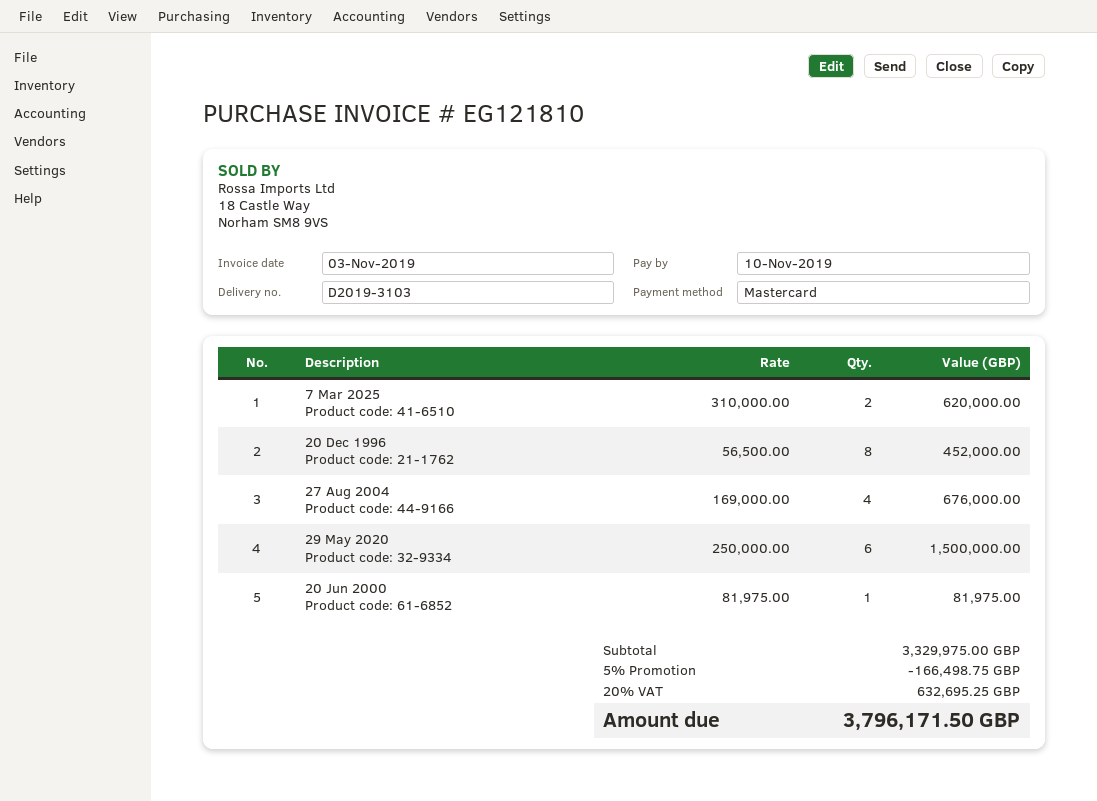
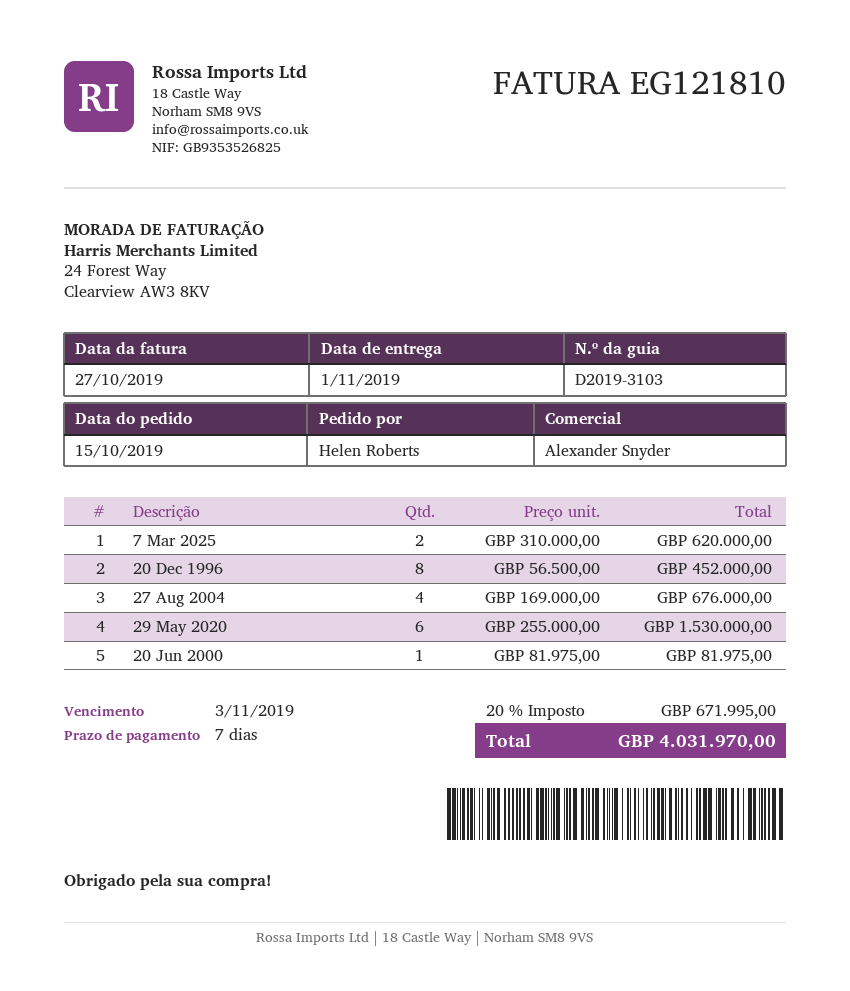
invoice date: 2019-11-03 -> 2019-10-27
due date: 2019-11-10 -> 2019-11-03
29 May 2020: 6 x 250000.00 = 1500000.00 -> 6 x 255000.00 = 1530000.00
discount: 5% = 166498.75 -> none
tax: 20% = 632695.25 -> 20% = 671995.00
total: 3796171.50 -> 4031970.00

